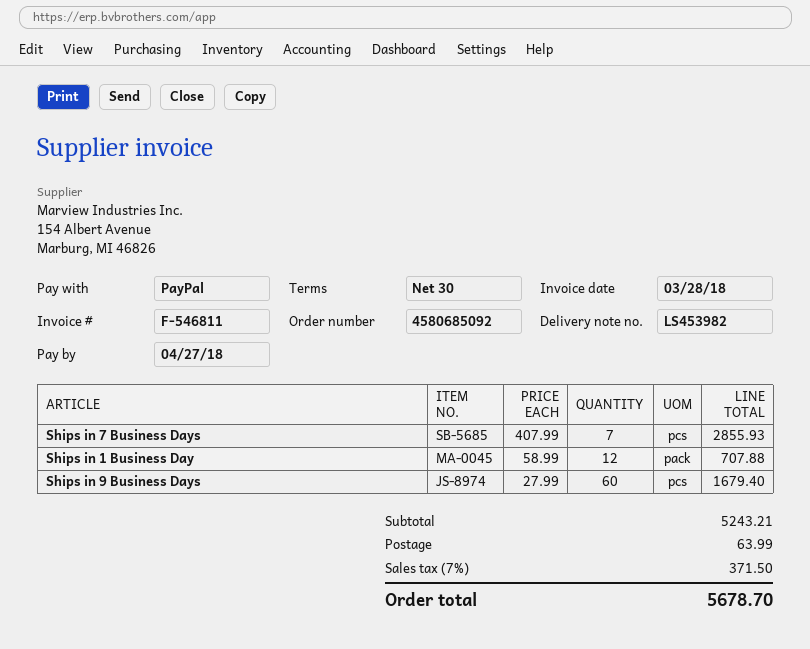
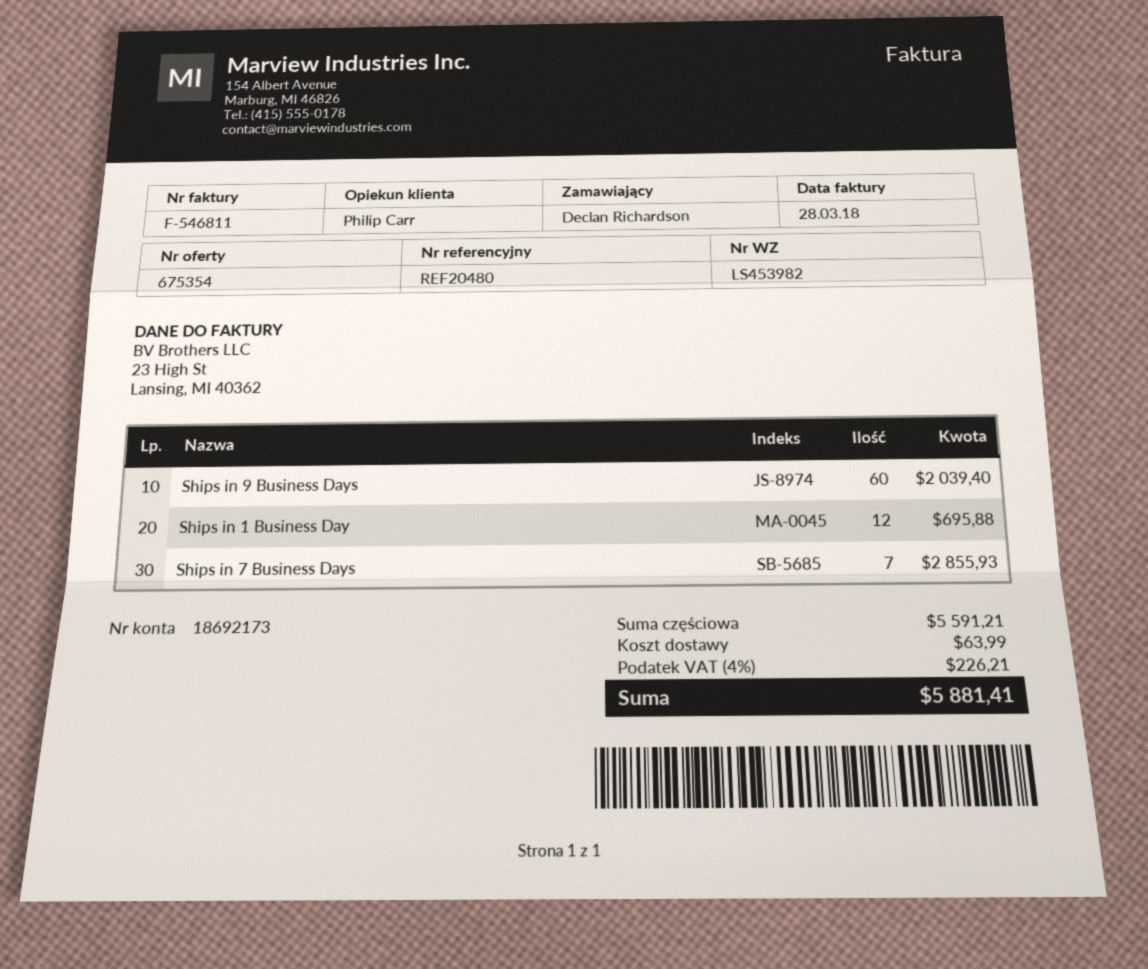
Ships in 1 Business Day: 12 for 707.88 -> 12 for 695.88
Ships in 9 Business Days: 60 for 1679.40 -> 60 for 2039.40
subtotal: 5243.21 -> 5591.21
tax: 7% = 371.50 -> 4% = 226.21
total: 5678.70 -> 5881.41

